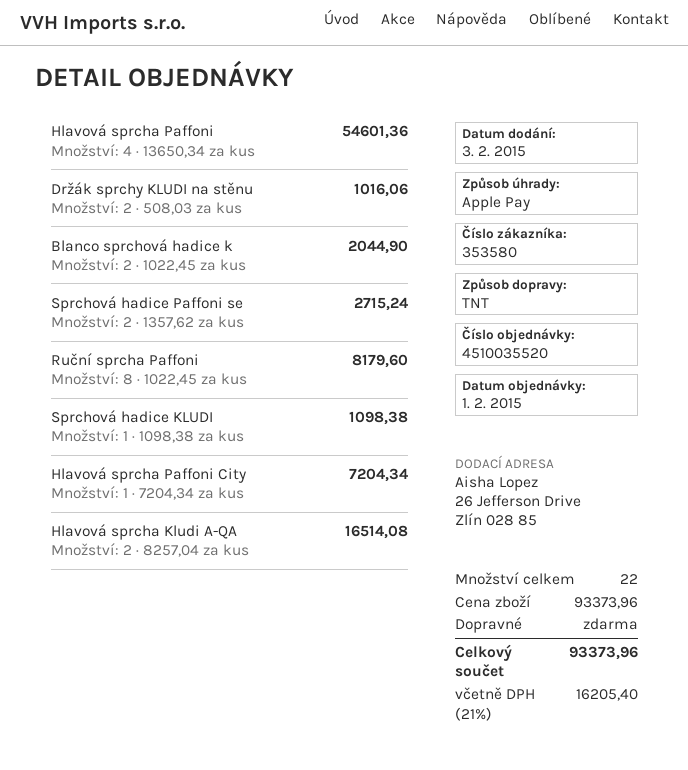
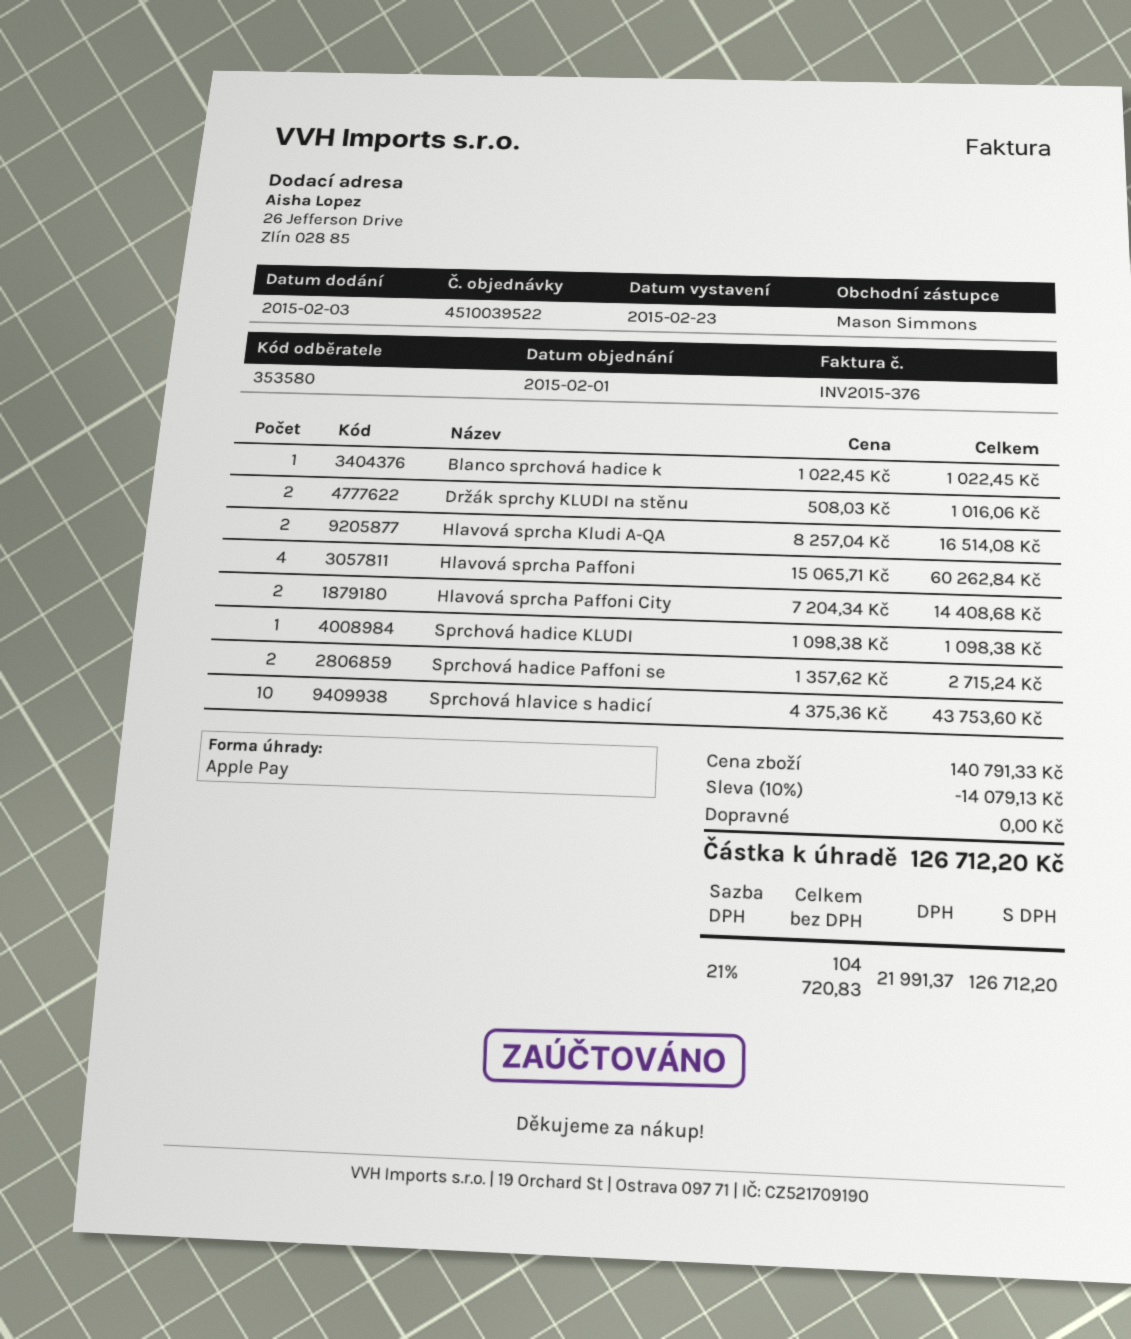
order number: 4510035520 -> 4510039522
Hlavová sprcha Paffoni: 4 x 13650.34 = 54601.36 -> 4 x 15065.71 = 60262.84
Blanco sprchová hadice k: 2 x 1022.45 = 2044.90 -> 1 x 1022.45 = 1022.45
Ruční sprcha Paffoni: 8 x 1022.45 = 8179.60 -> none
Hlavová sprcha Paffoni City: 1 x 7204.34 = 7204.34 -> 2 x 7204.34 = 14408.68
Sprchová hlavice s hadicí: none -> 10 x 4375.36 = 43753.60
subtotal: 93373.96 -> 140791.33
discount: none -> 10% = 14079.13
tax: 21% = 16205.40 -> 21% = 21991.37
total: 93373.96 -> 126712.20

